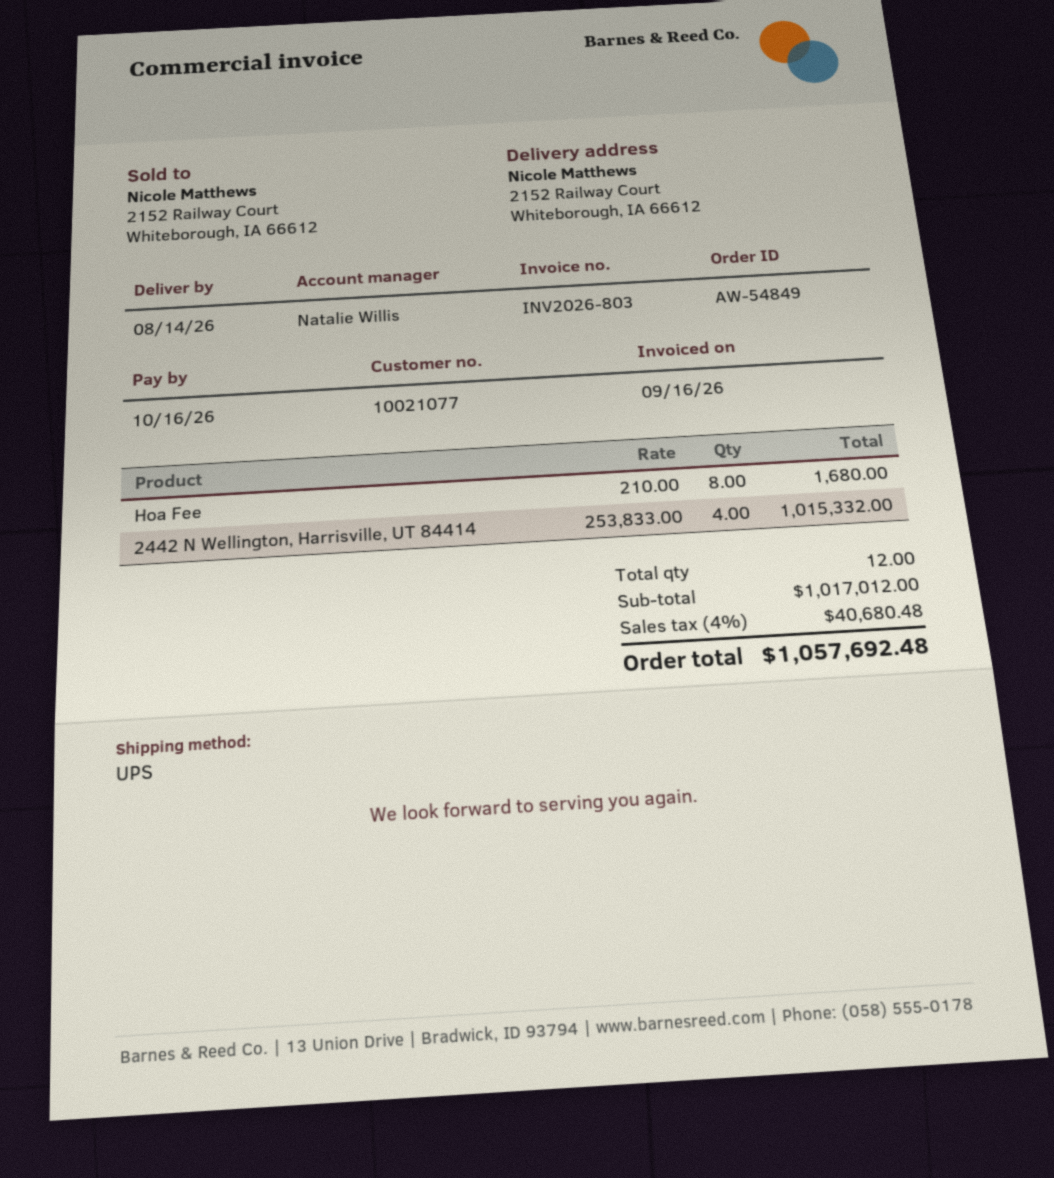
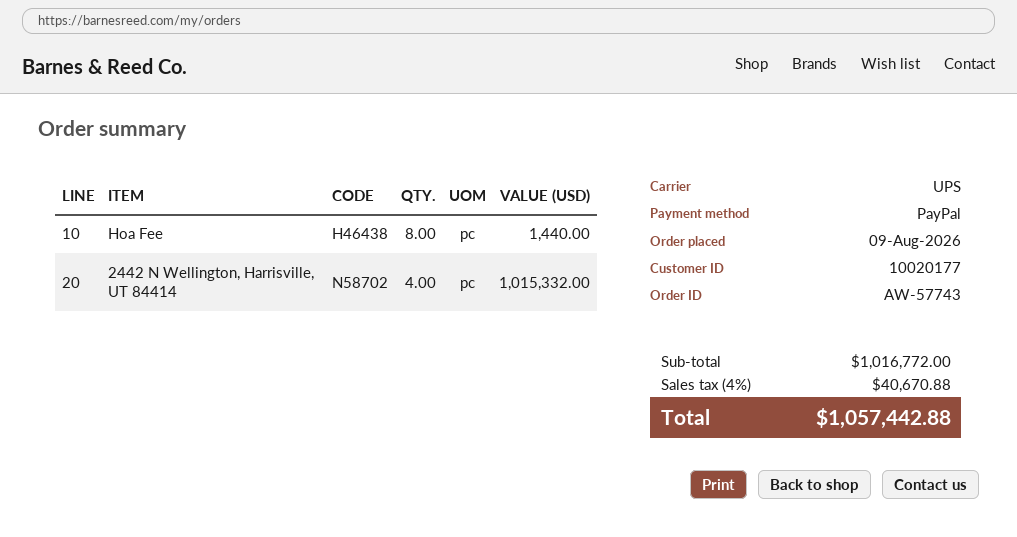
order number: AW-54849 -> AW-57743
customer number: 10021077 -> 10020177
Hoa Fee: 8 for 1680.00 -> 8 for 1440.00
subtotal: 1017012.00 -> 1016772.00
tax: 4% = 40680.48 -> 4% = 40670.88
total: 1057692.48 -> 1057442.88

